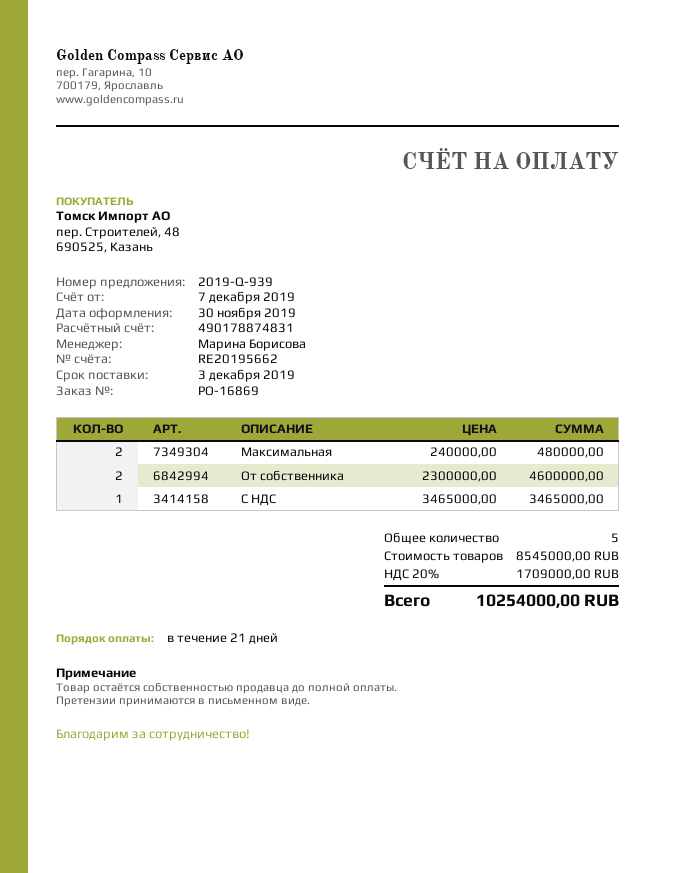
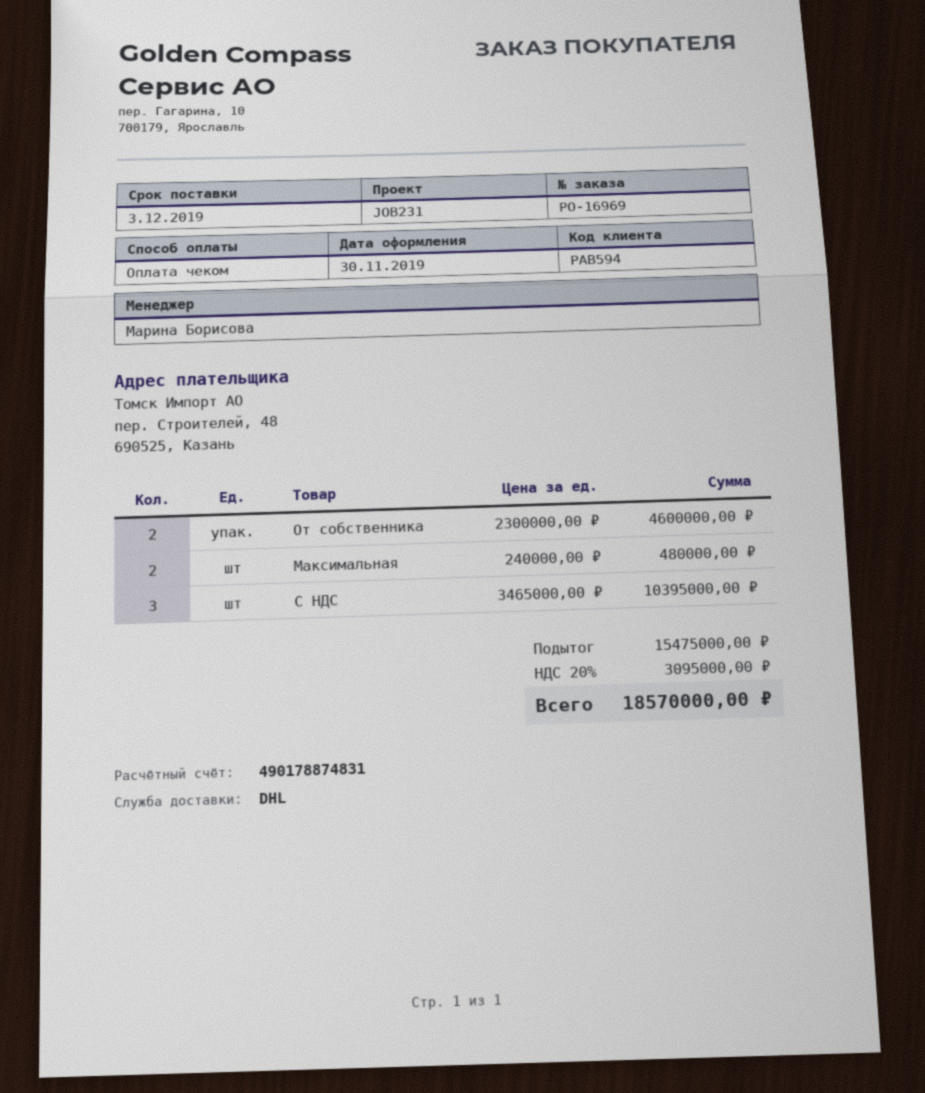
order number: PO-16869 -> PO-16969
С НДС: 1 x 3465000.00 = 3465000.00 -> 3 x 3465000.00 = 10395000.00
subtotal: 8545000.00 -> 15475000.00
tax: 20% = 1709000.00 -> 20% = 3095000.00
total: 10254000.00 -> 18570000.00

